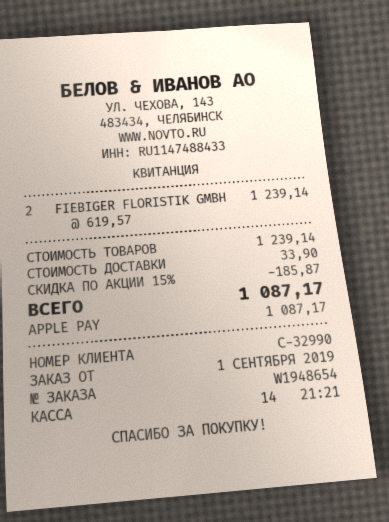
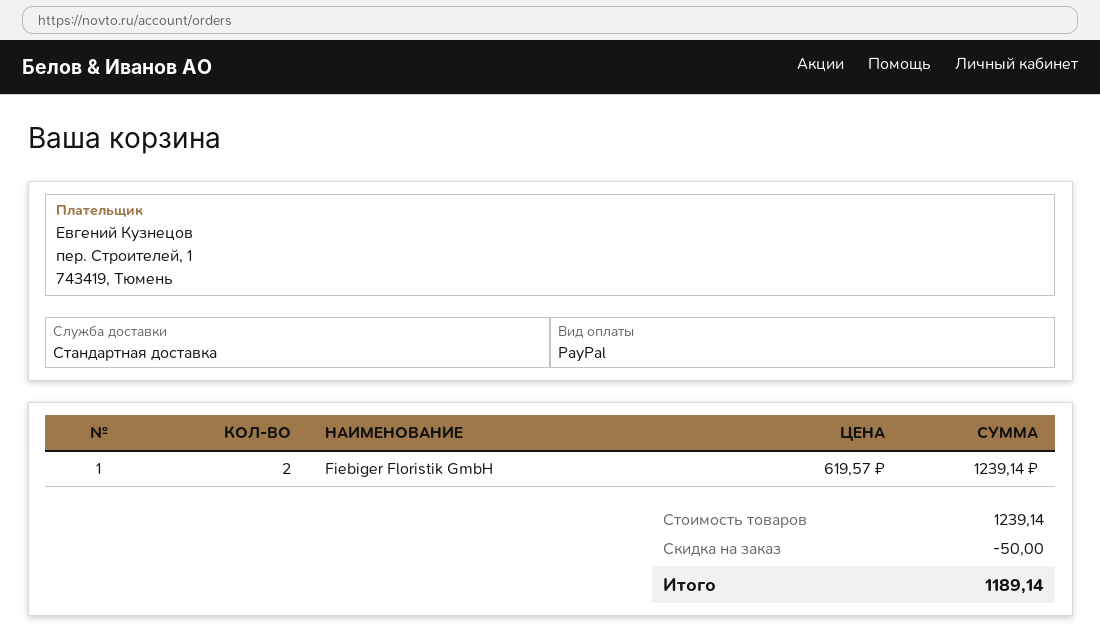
payment method: Apple Pay -> PayPal
discount: 185.87 -> 50.00
shipping: 33.90 -> none
total: 1087.17 -> 1189.14

